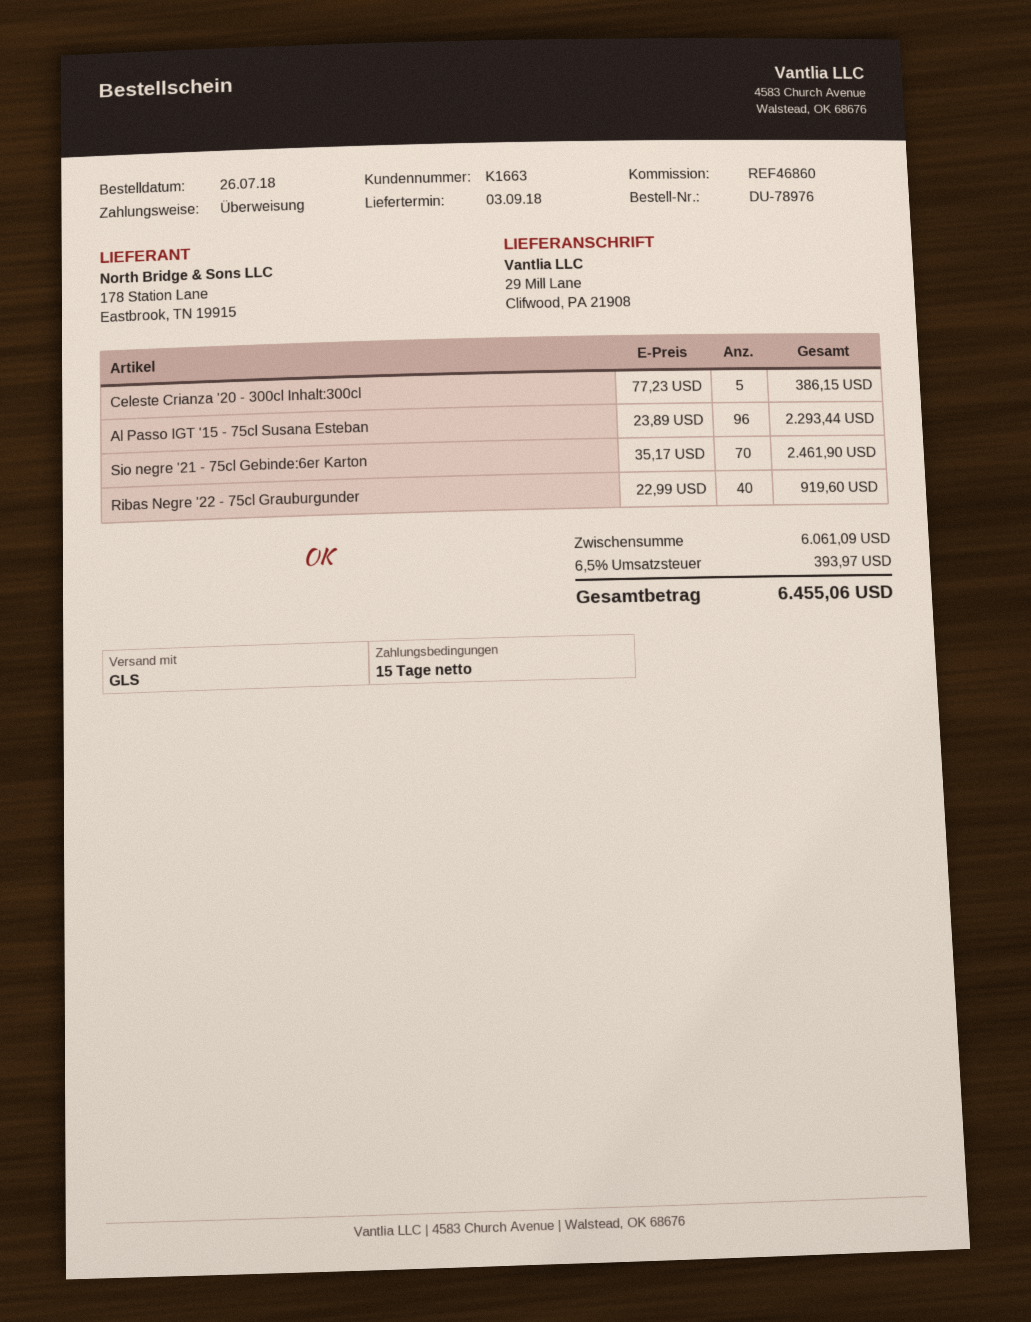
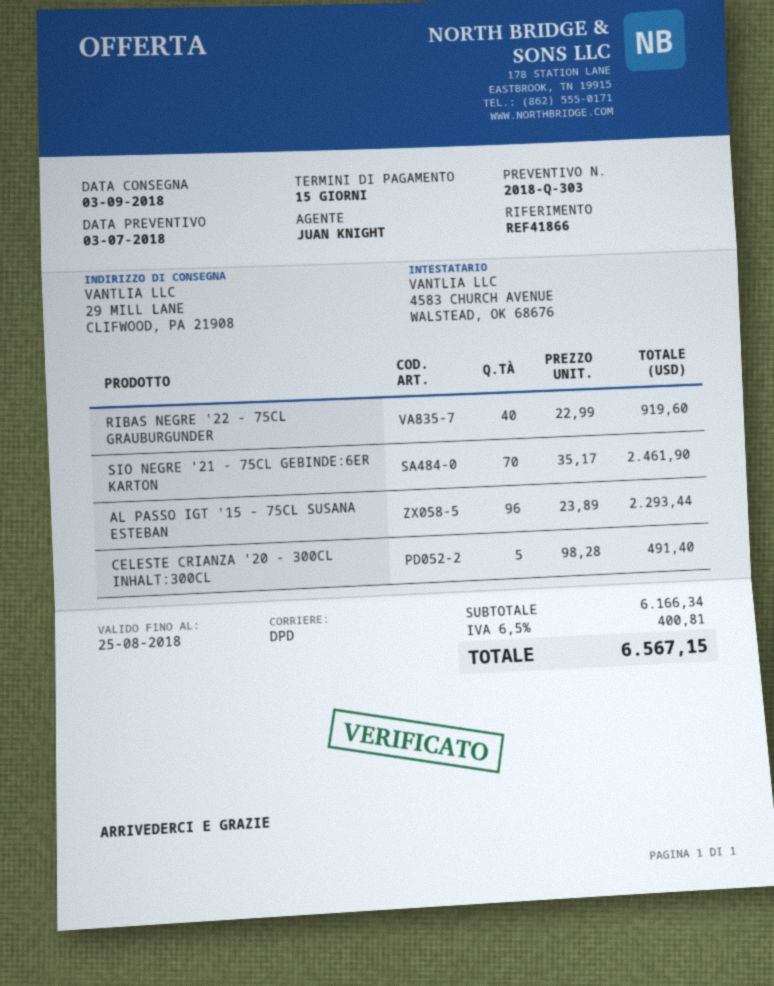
reference: REF46860 -> REF41866
shipping method: GLS -> DPD
Celeste Crianza '20 - 300cl Inhalt:300cl: 5 x 77.23 = 386.15 -> 5 x 98.28 = 491.40
subtotal: 6061.09 -> 6166.34
tax: 6.5% = 393.97 -> 6.5% = 400.81
total: 6455.06 -> 6567.15

